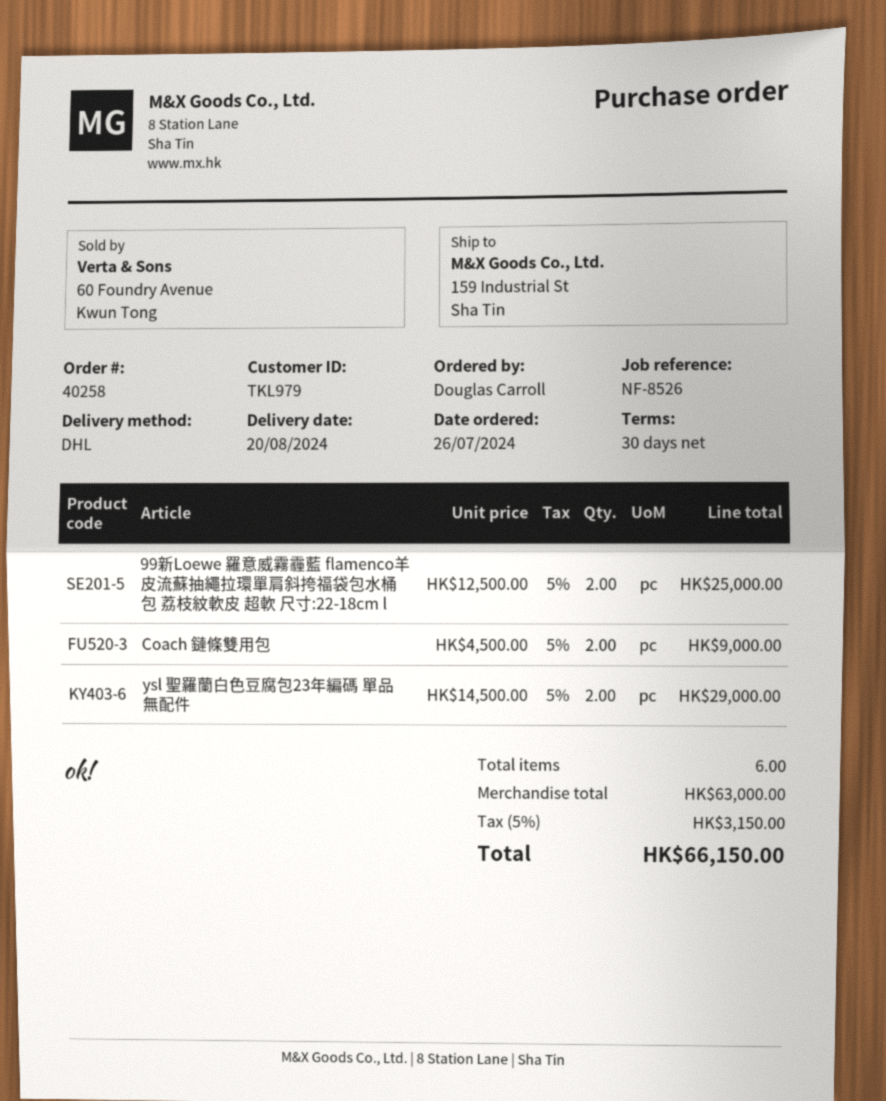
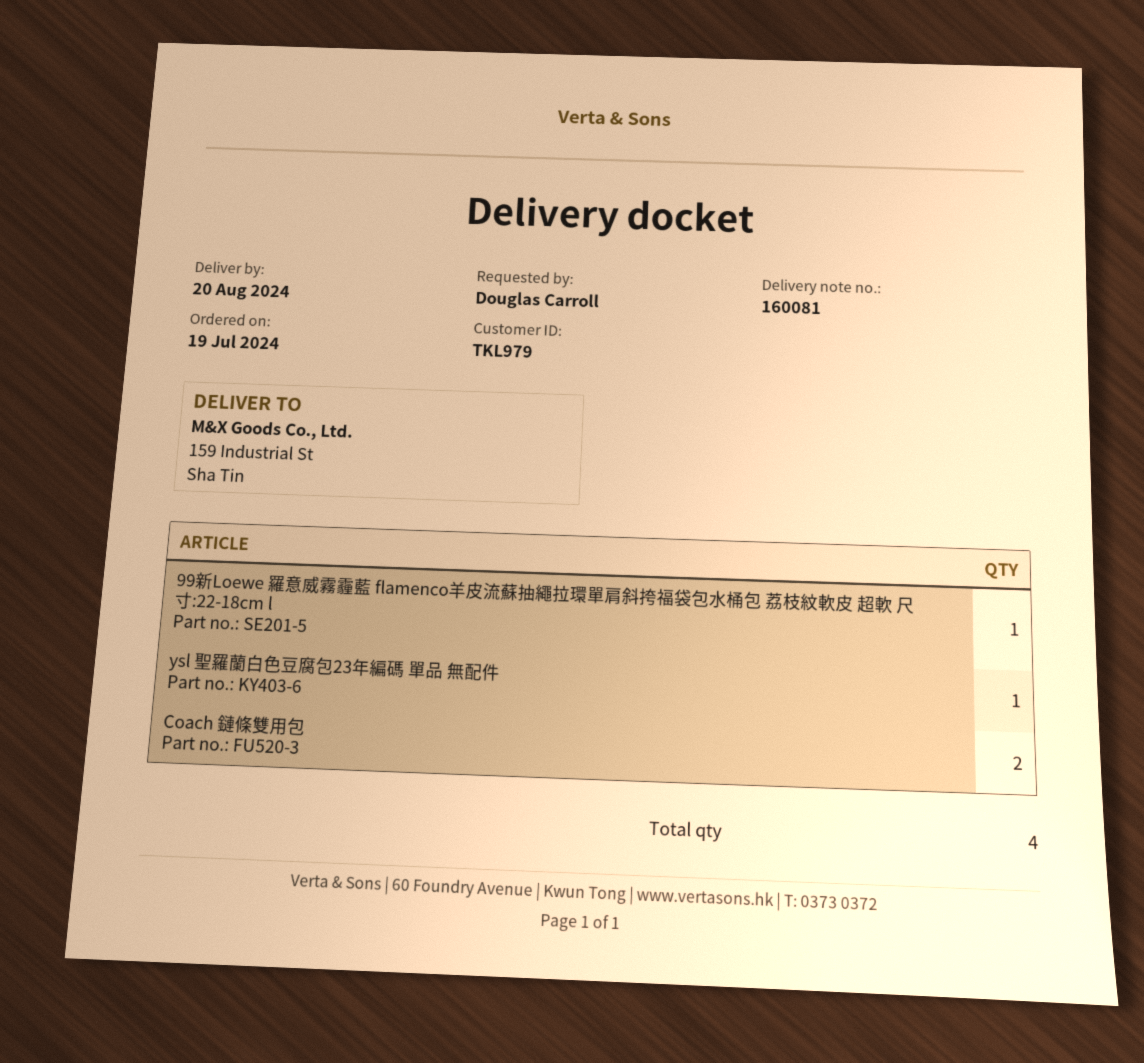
order date: 2024-07-26 -> 2024-07-19
99新Loewe 羅意威霧霾藍 flamenco羊皮流蘇抽繩拉環單肩斜挎福袋包水桶包 荔枝紋軟皮 超軟 尺寸:22-18cm l: 2 -> 1
ysl 聖羅蘭白色豆腐包23年編碼 單品 無配件: 2 -> 1
total quantity: 6 -> 4

